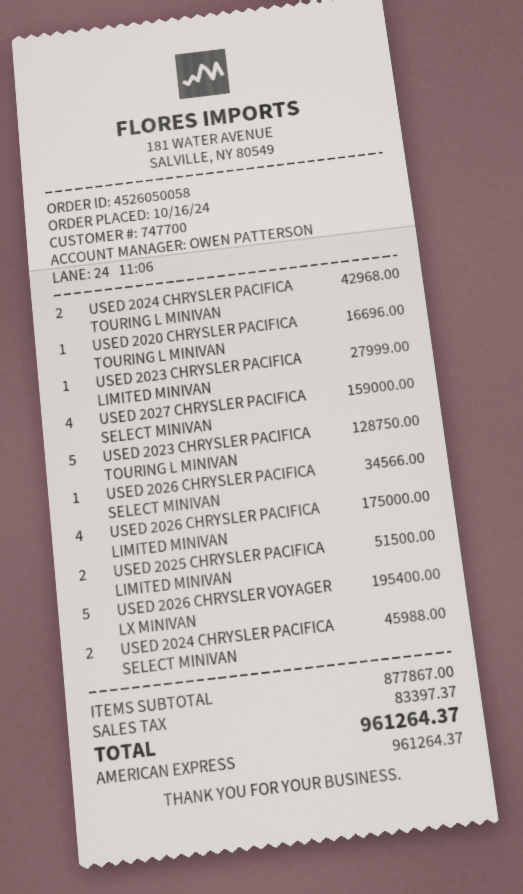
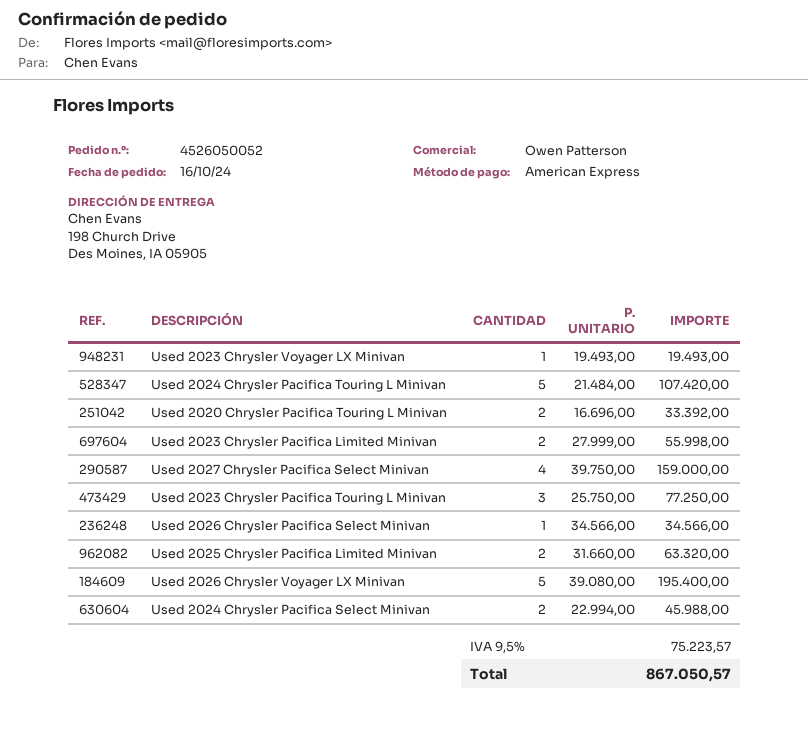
order number: 4526050058 -> 4526050052
USED 2024 CHRYSLER PACIFICA TOURING L MINIVAN: 2 for 42968.00 -> 5 for 107420.00
USED 2020 CHRYSLER PACIFICA TOURING L MINIVAN: 1 for 16696.00 -> 2 for 33392.00
USED 2023 CHRYSLER PACIFICA LIMITED MINIVAN: 1 for 27999.00 -> 2 for 55998.00
USED 2023 CHRYSLER PACIFICA TOURING L MINIVAN: 5 for 128750.00 -> 3 for 77250.00
USED 2026 CHRYSLER PACIFICA LIMITED MINIVAN: 4 for 175000.00 -> none
USED 2025 CHRYSLER PACIFICA LIMITED MINIVAN: 2 for 51500.00 -> 2 for 63320.00
Used 2023 Chrysler Voyager LX Minivan: none -> 1 for 19493.00
tax: 83397.37 -> 75223.57
total: 961264.37 -> 867050.57

